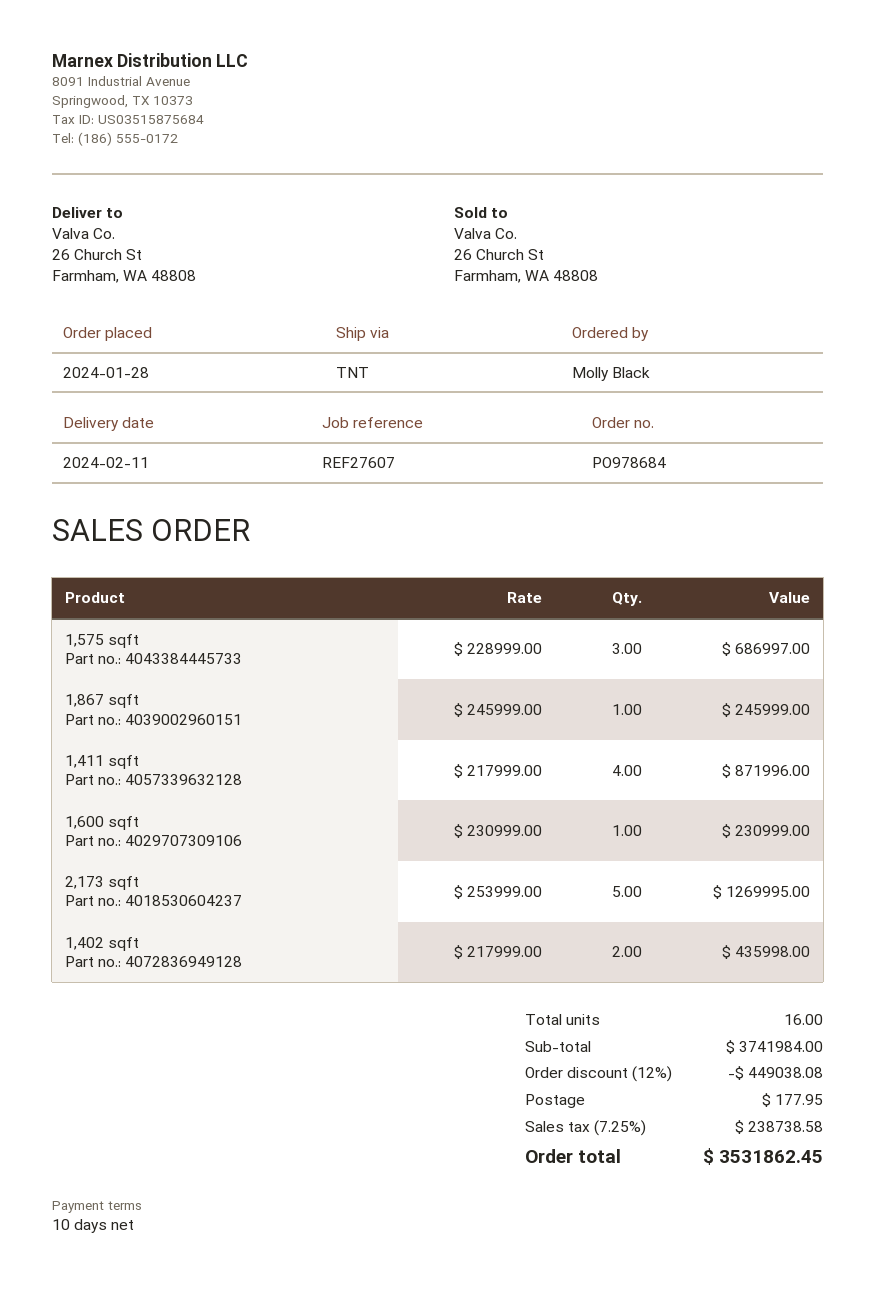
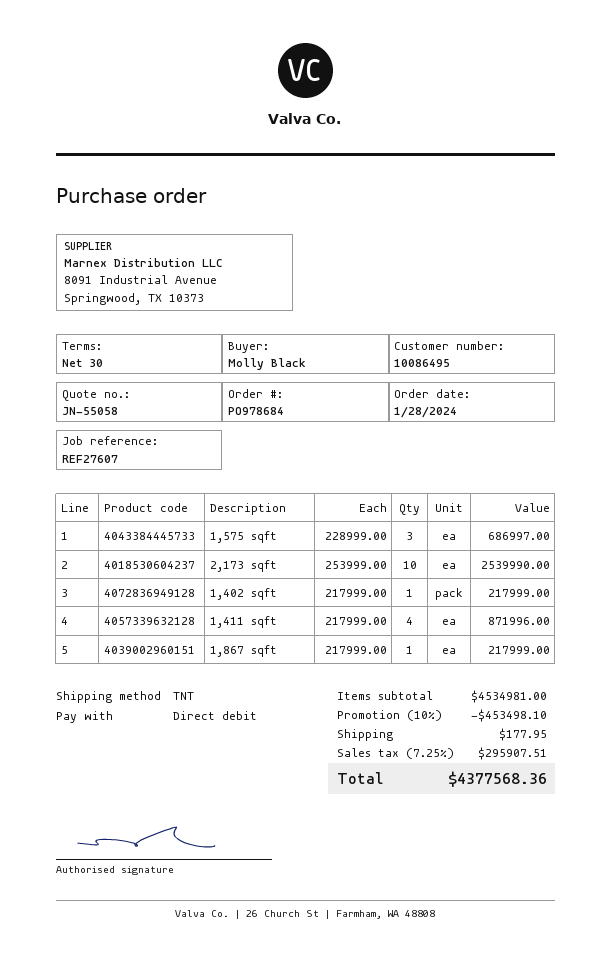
payment terms: 10 days -> 30 days
1,867 sqft: 1 x 245999.00 = 245999.00 -> 1 x 217999.00 = 217999.00
1,600 sqft: 1 x 230999.00 = 230999.00 -> none
2,173 sqft: 5 x 253999.00 = 1269995.00 -> 10 x 253999.00 = 2539990.00
1,402 sqft: 2 x 217999.00 = 435998.00 -> 1 x 217999.00 = 217999.00
subtotal: 3741984.00 -> 4534981.00
discount: 12% = 449038.08 -> 10% = 453498.10
tax: 7.25% = 238738.58 -> 7.25% = 295907.51
total: 3531862.45 -> 4377568.36

